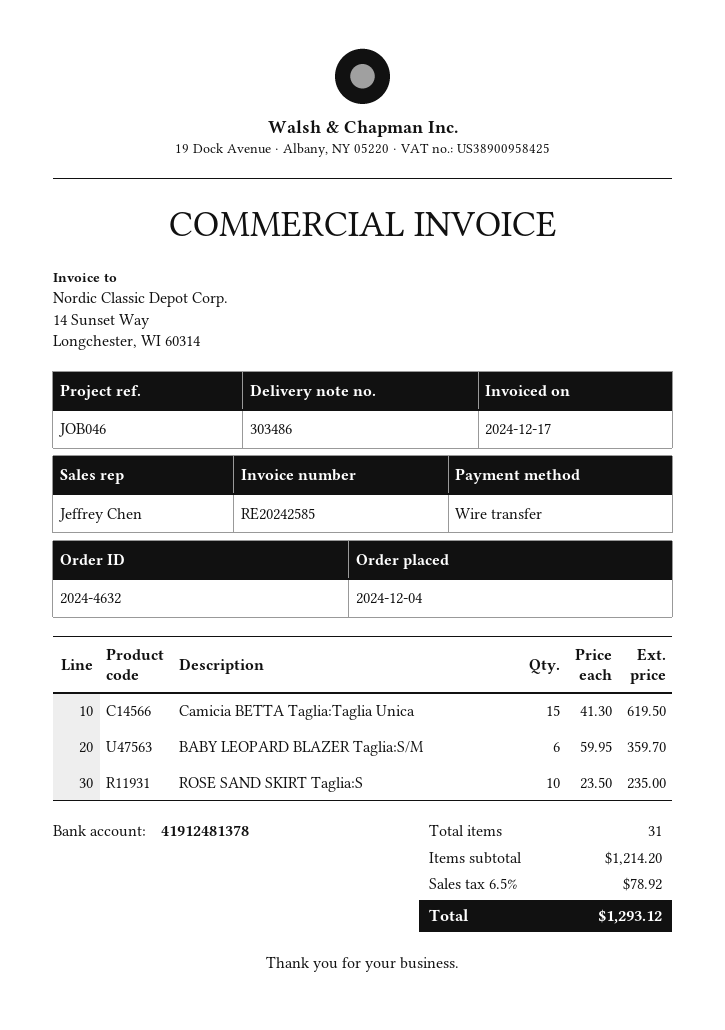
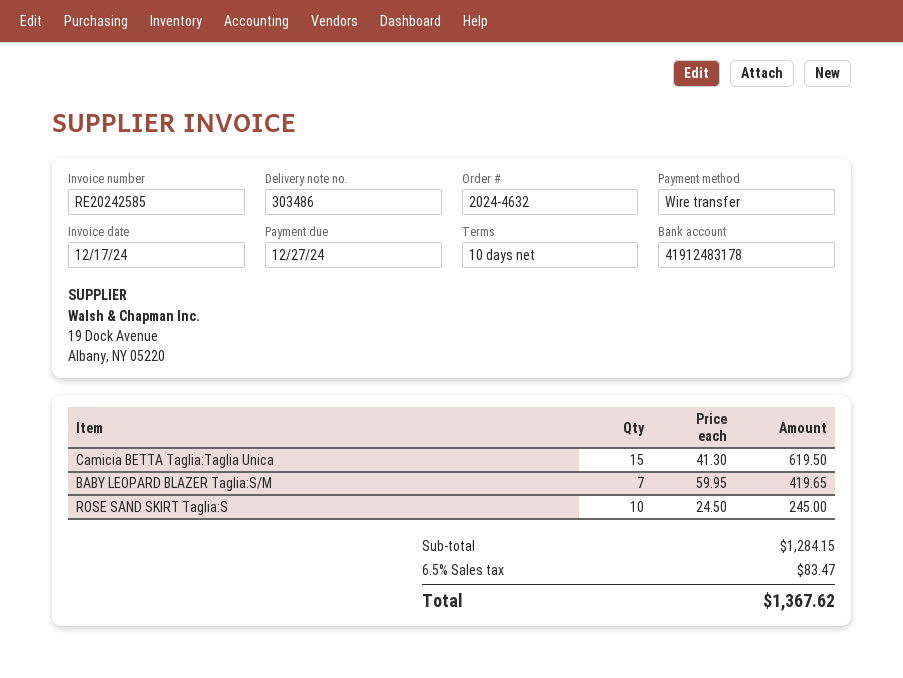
bank account: 41912481378 -> 41912483178
BABY LEOPARD BLAZER Taglia:S/M: 6 x 59.95 = 359.70 -> 7 x 59.95 = 419.65
ROSE SAND SKIRT Taglia:S: 10 x 23.50 = 235.00 -> 10 x 24.50 = 245.00
subtotal: 1214.20 -> 1284.15
tax: 6.5% = 78.92 -> 6.5% = 83.47
total: 1293.12 -> 1367.62

